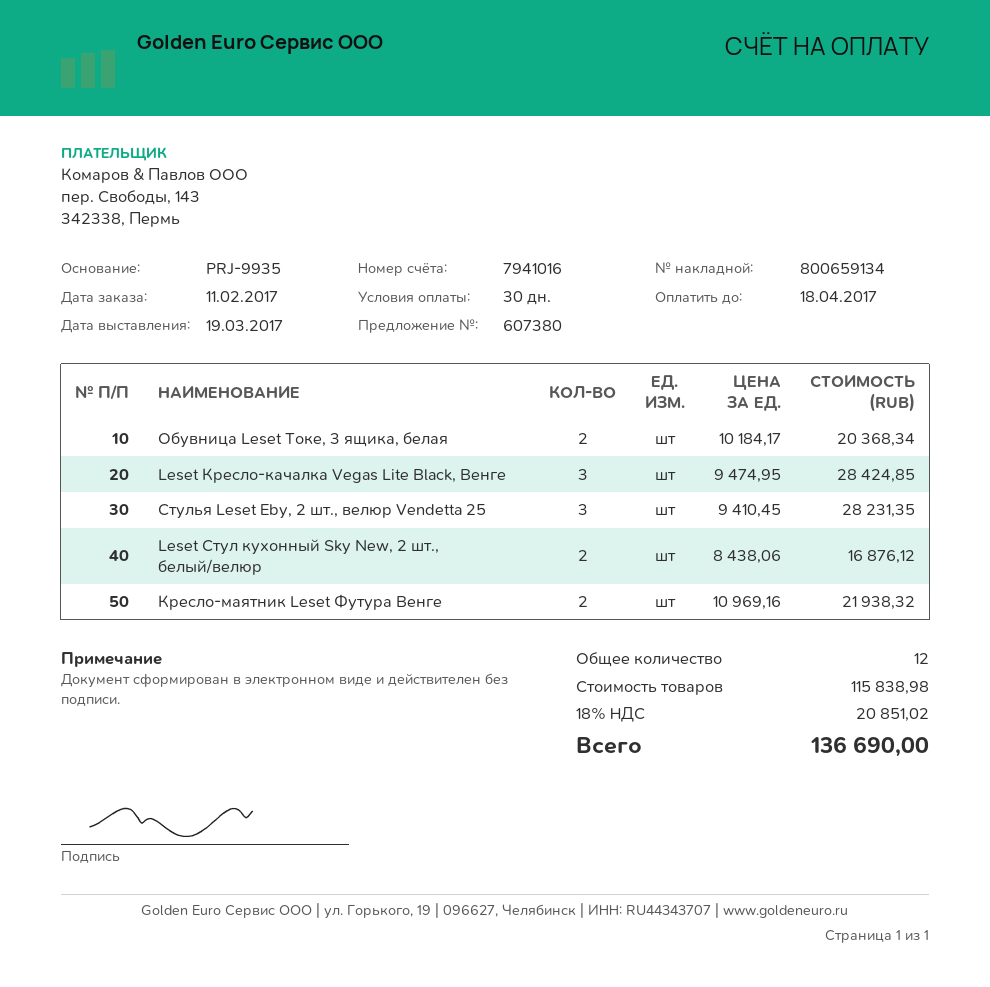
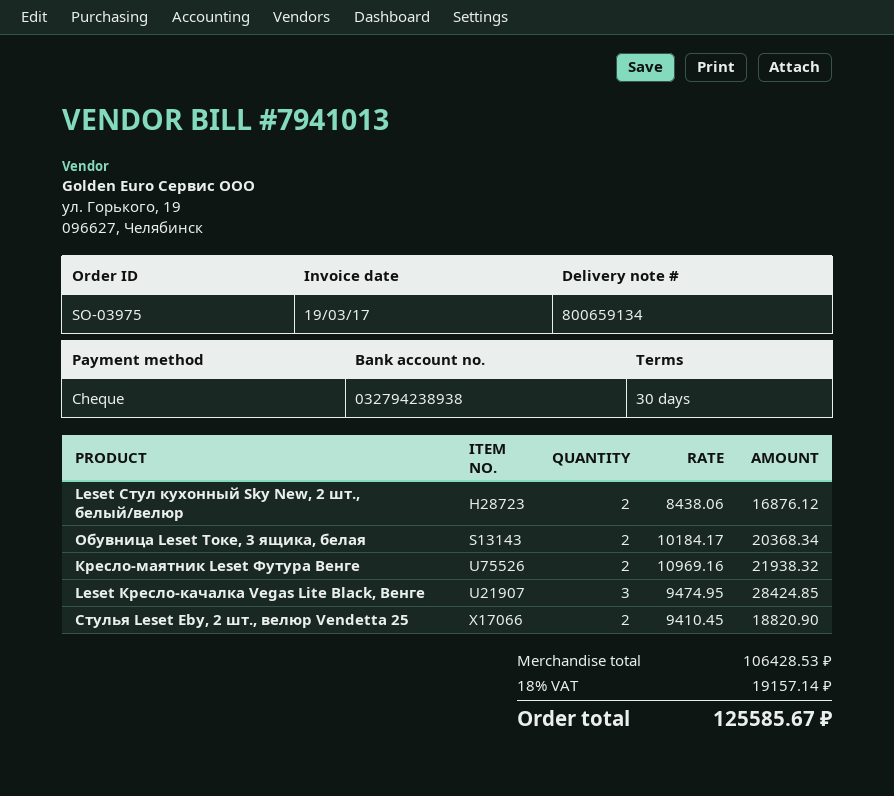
invoice number: 7941016 -> 7941013
Стулья Leset Eby, 2 шт., велюр Vendetta 25: 3 x 9410.45 = 28231.35 -> 2 x 9410.45 = 18820.90
subtotal: 115838.98 -> 106428.53
tax: 18% = 20851.02 -> 18% = 19157.14
total: 136690.00 -> 125585.67

